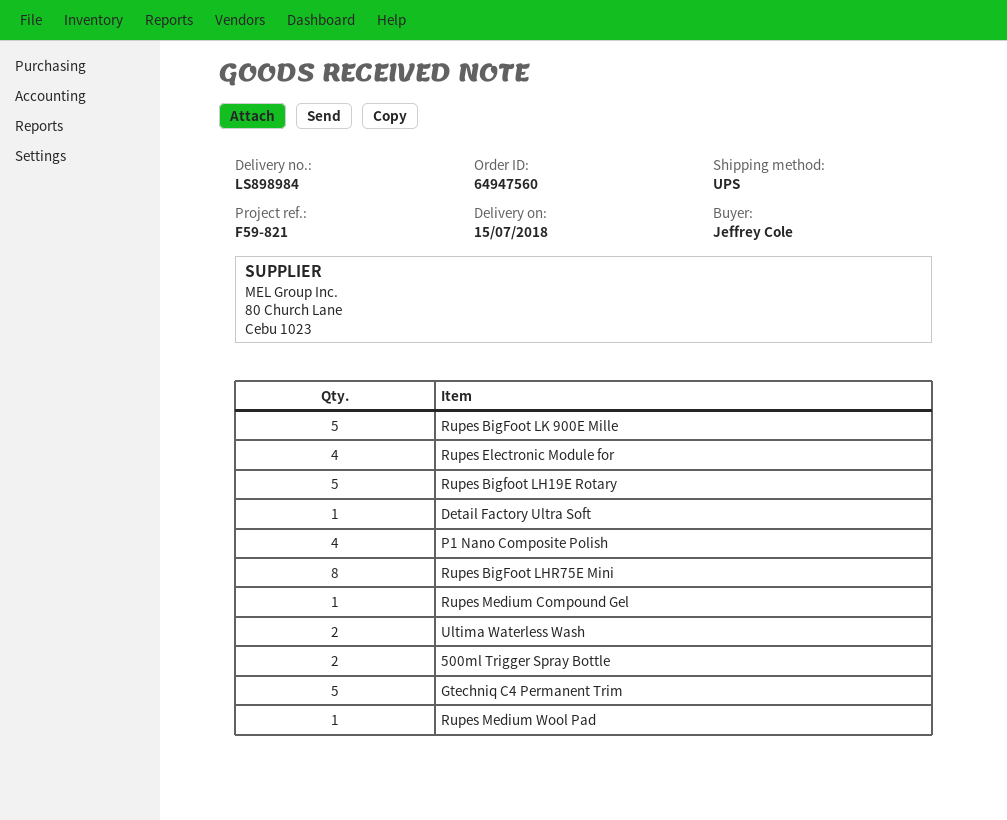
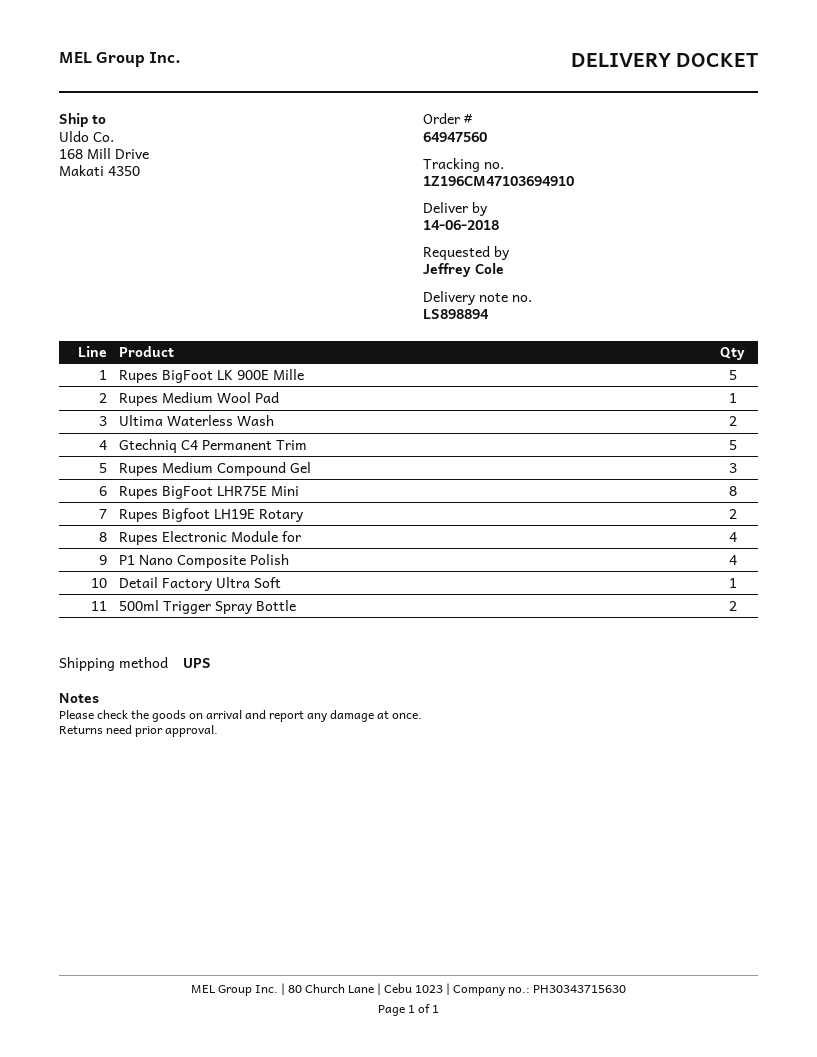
delivery note number: LS898984 -> LS898894
delivery date: 2018-07-15 -> 2018-06-14
Rupes Bigfoot LH19E Rotary: 5 -> 2
Rupes Medium Compound Gel: 1 -> 3

